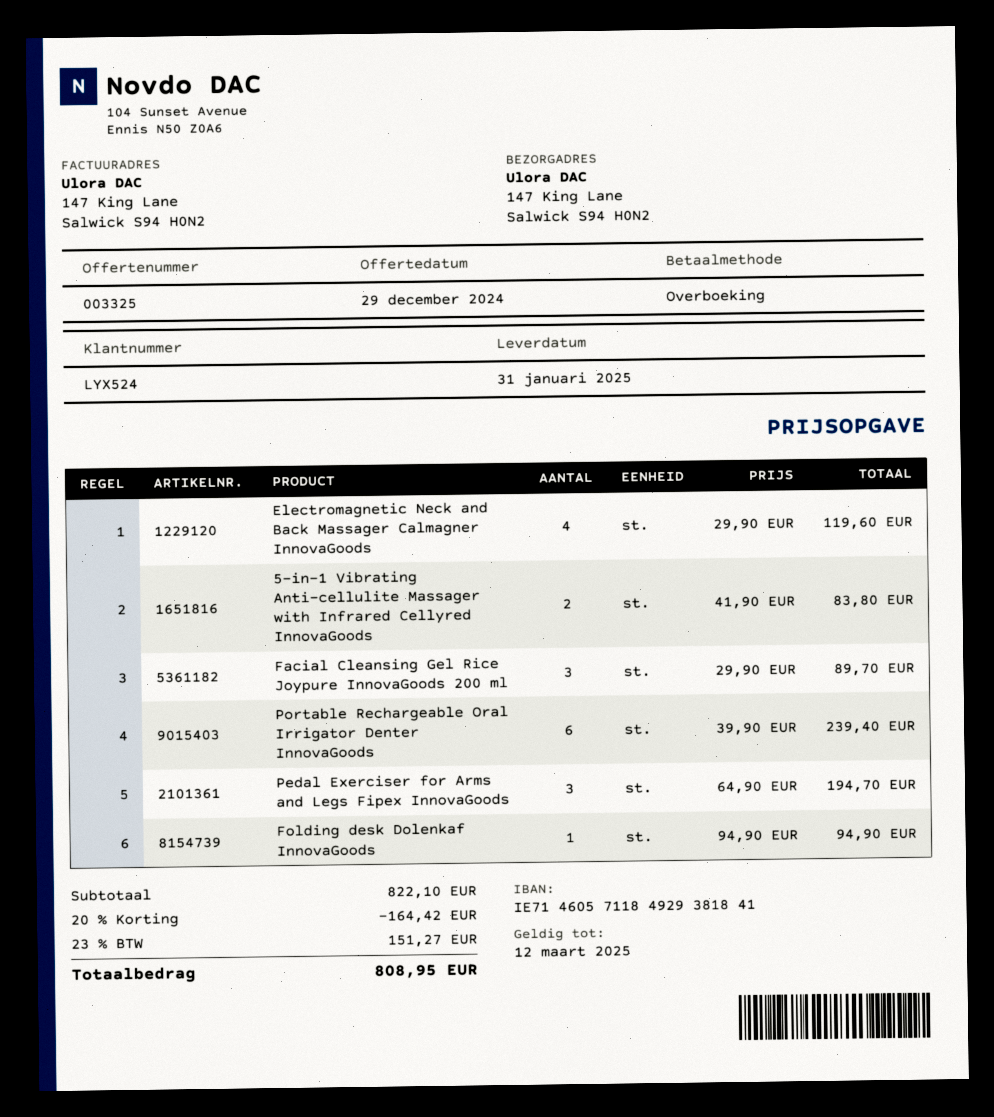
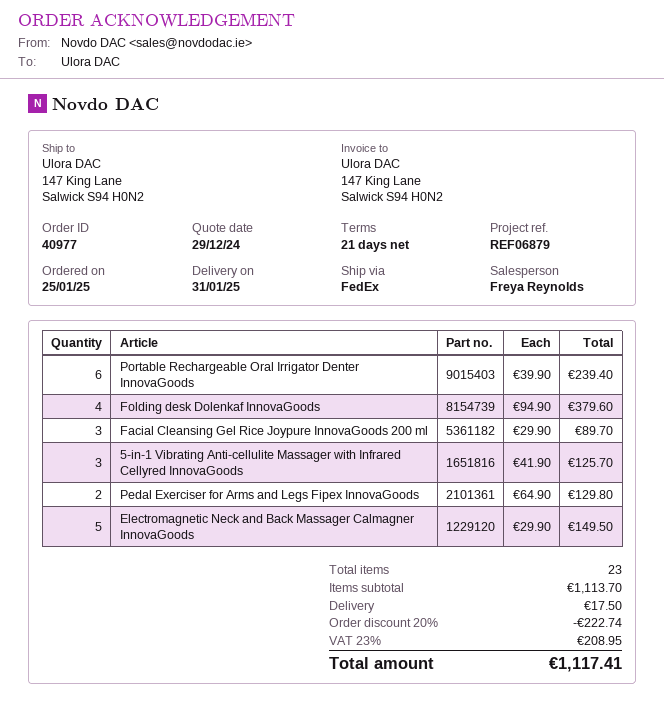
Electromagnetic Neck and Back Massager Calmagner InnovaGoods: 4 x 29.90 = 119.60 -> 5 x 29.90 = 149.50
5-in-1 Vibrating Anti-cellulite Massager with Infrared Cellyred InnovaGoods: 2 x 41.90 = 83.80 -> 3 x 41.90 = 125.70
Pedal Exerciser for Arms and Legs Fipex InnovaGoods: 3 x 64.90 = 194.70 -> 2 x 64.90 = 129.80
Folding desk Dolenkaf InnovaGoods: 1 x 94.90 = 94.90 -> 4 x 94.90 = 379.60
subtotal: 822.10 -> 1113.70
discount: 20% = 164.42 -> 20% = 222.74
shipping: none -> 17.50
tax: 23% = 151.27 -> 23% = 208.95
total: 808.95 -> 1117.41

